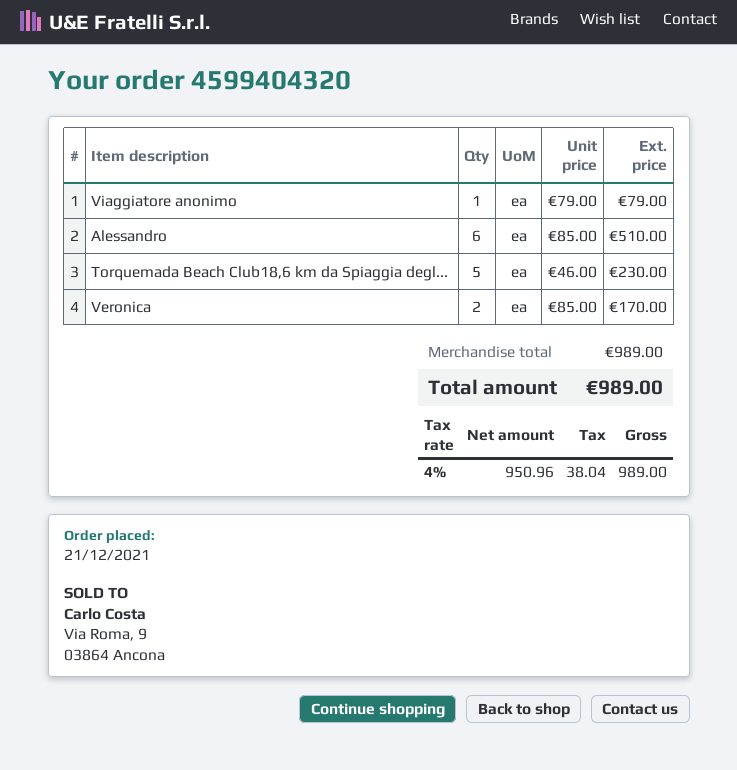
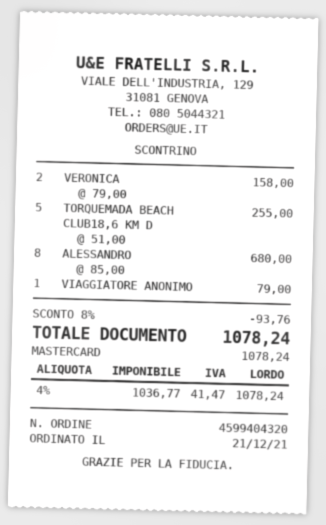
Alessandro: 6 x 85.00 = 510.00 -> 8 x 85.00 = 680.00
Torquemada Beach Club18,6 km da Spiaggia degl...: 5 x 46.00 = 230.00 -> 5 x 51.00 = 255.00
Veronica: 2 x 85.00 = 170.00 -> 2 x 79.00 = 158.00
discount: none -> 8% = 93.76
net: 950.96 -> 1036.77
tax: 4% = 38.04 -> 4% = 41.47
total: 989.00 -> 1078.24

